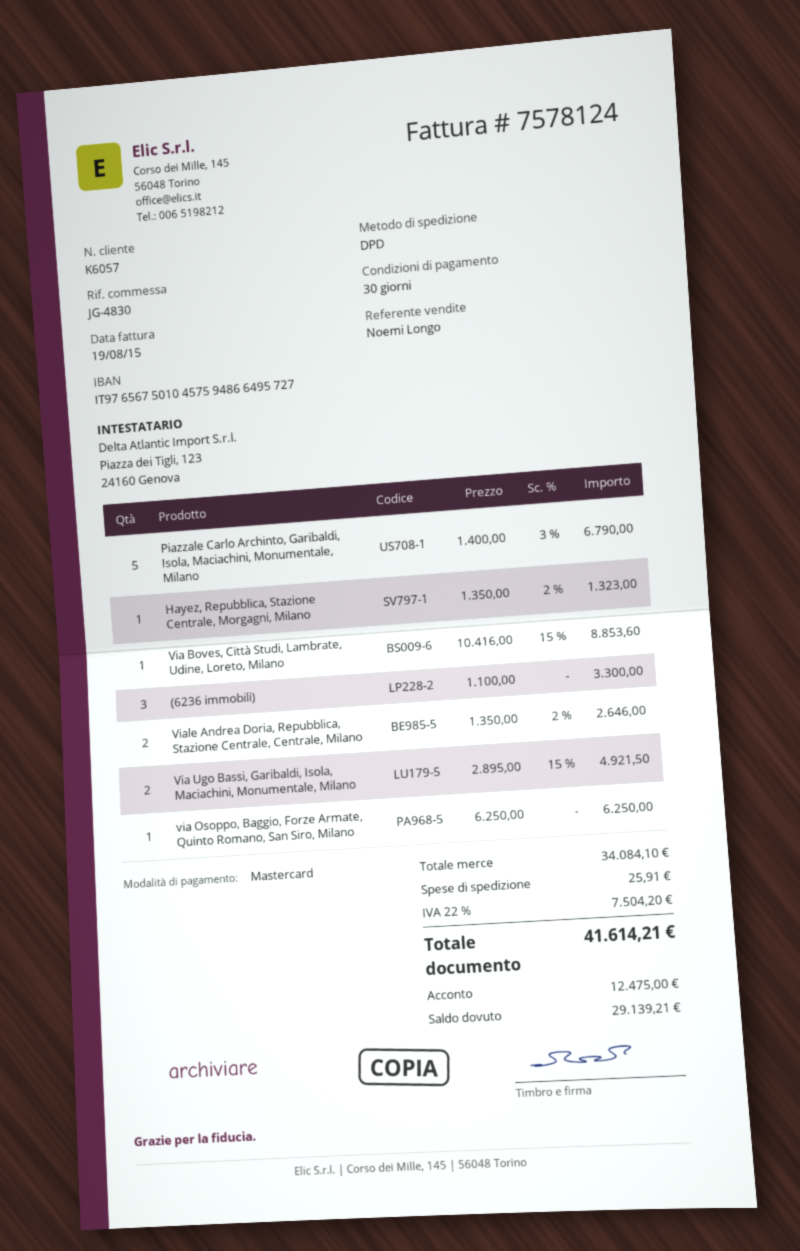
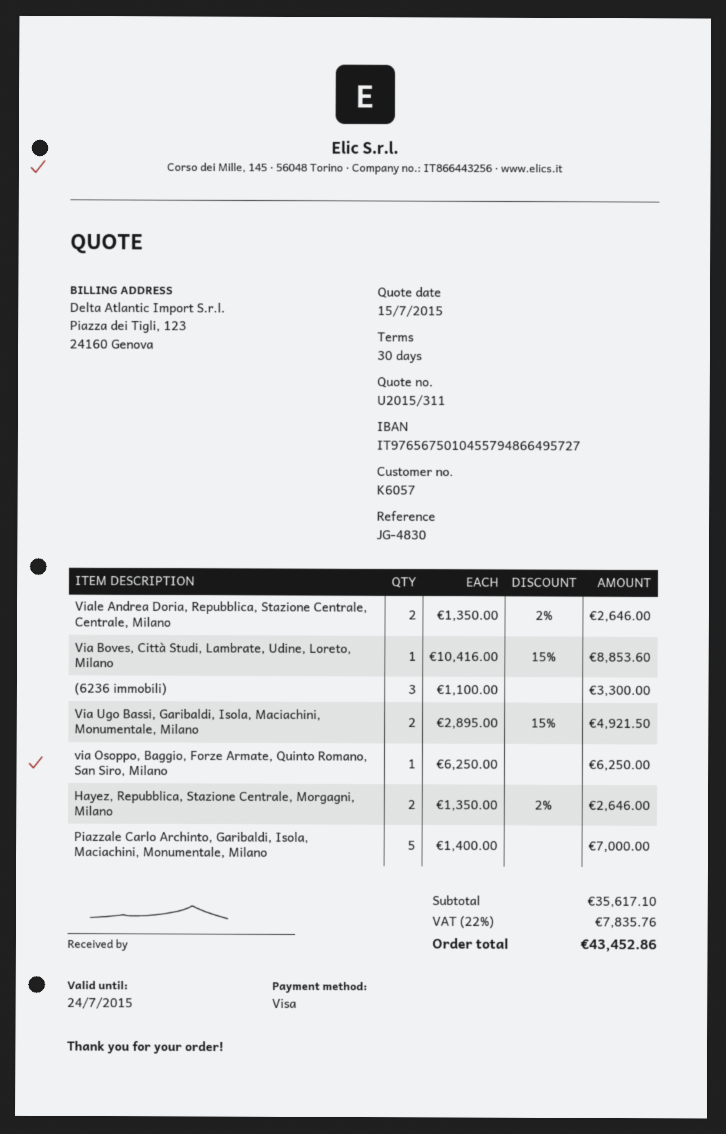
payment method: Mastercard -> Visa
bank account: IT9765675010457594866495727 -> IT9765675010455794866495727
Piazzale Carlo Archinto, Garibaldi, Isola, Maciachini, Monumentale, Milano: 5 x 1400.00 - 3% = 6790.00 -> 5 x 1400.00 = 7000.00
Hayez, Repubblica, Stazione Centrale, Morgagni, Milano: 1 x 1350.00 - 2% = 1323.00 -> 2 x 1350.00 - 2% = 2646.00
subtotal: 34084.10 -> 35617.10
shipping: 25.91 -> none
tax: 22% = 7504.20 -> 22% = 7835.76
total: 41614.21 -> 43452.86

